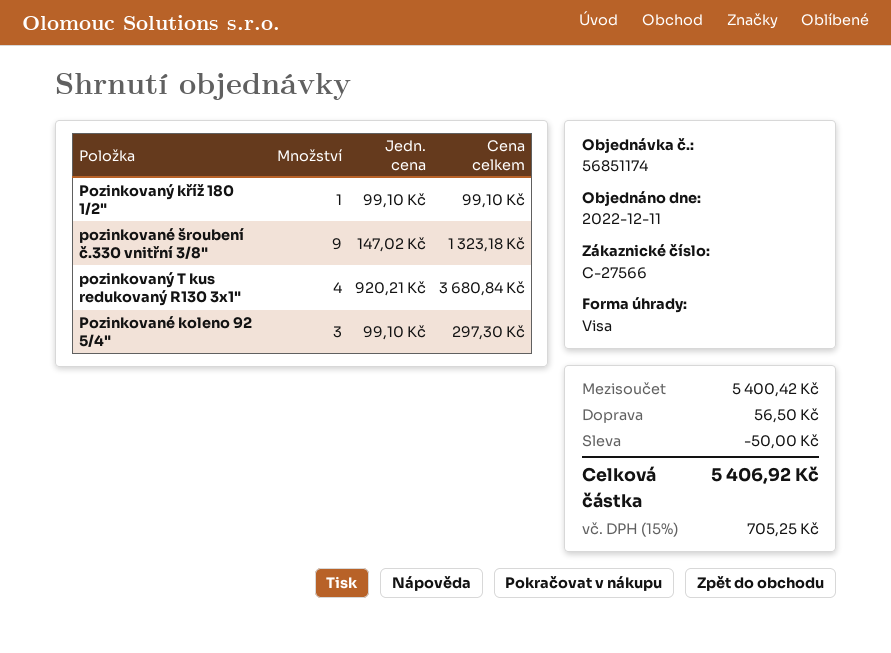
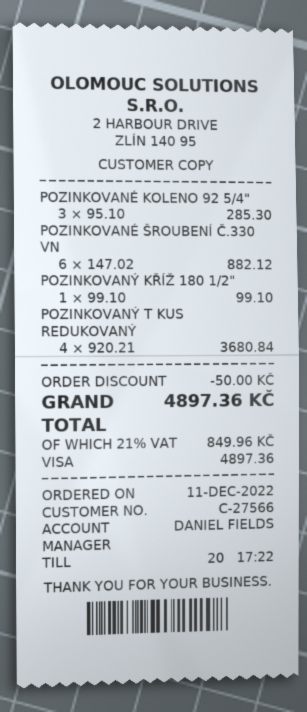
pozinkované šroubení č.330 vnitřní 3/8": 9 x 147.02 = 1323.18 -> 6 x 147.02 = 882.12
Pozinkované koleno 92 5/4": 3 x 99.10 = 297.30 -> 3 x 95.10 = 285.30
shipping: 56.50 -> none
tax: 15% = 705.25 -> 21% = 849.96
total: 5406.92 -> 4897.36

